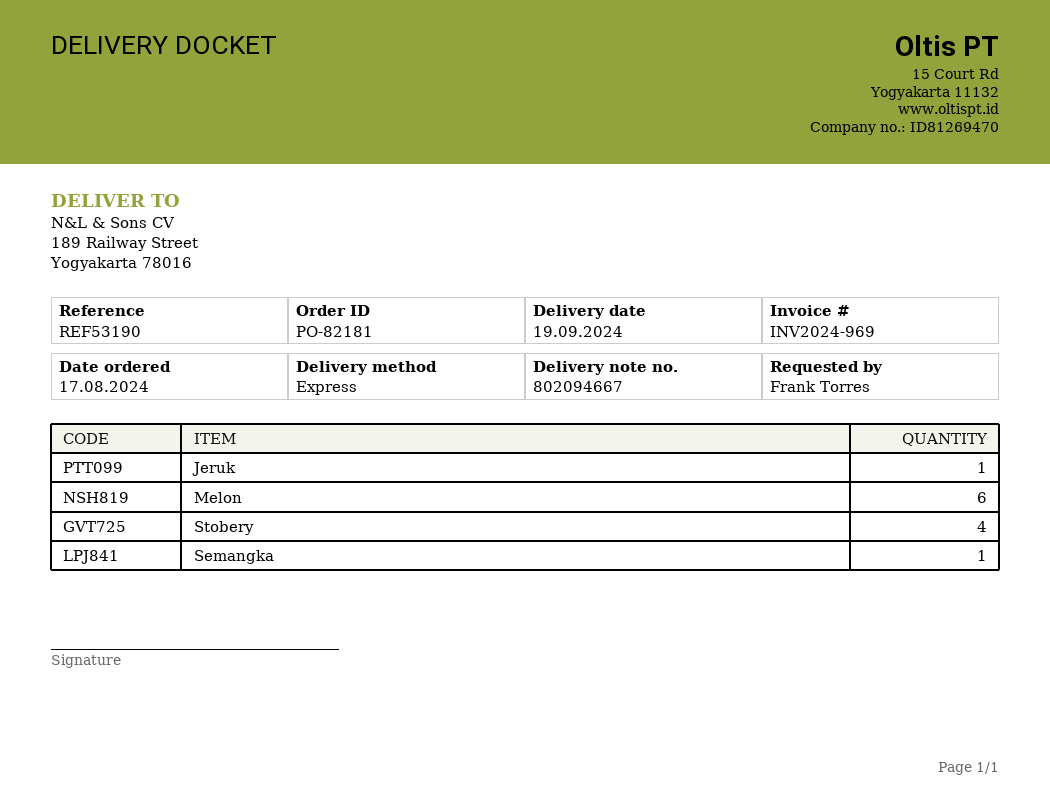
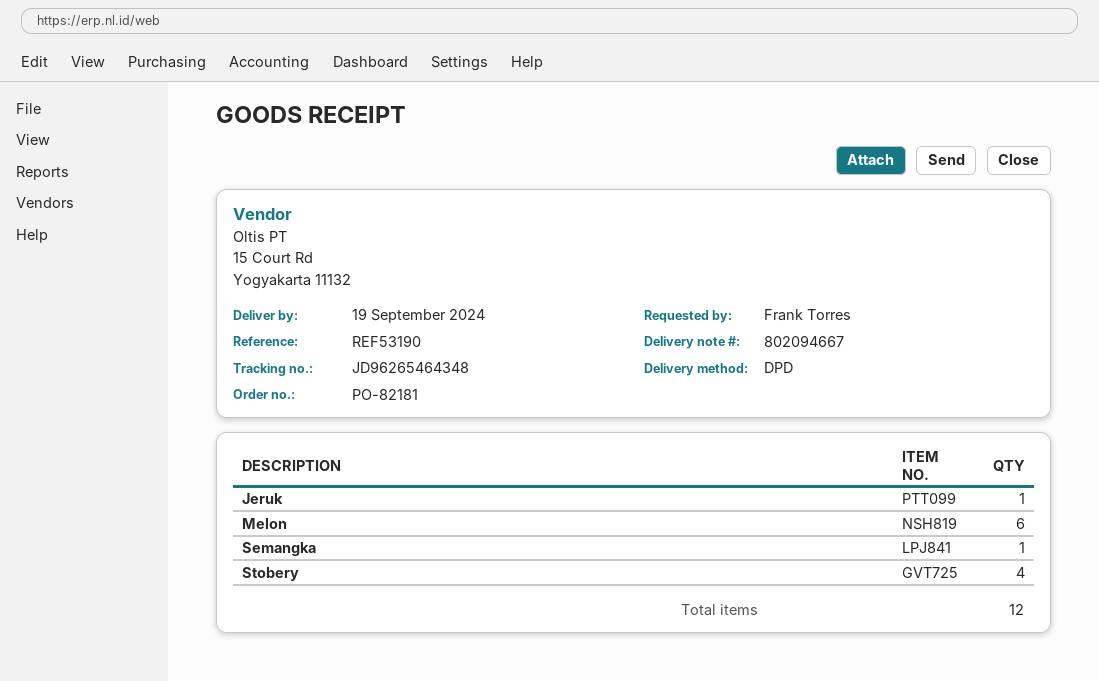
shipping method: express -> DPD

